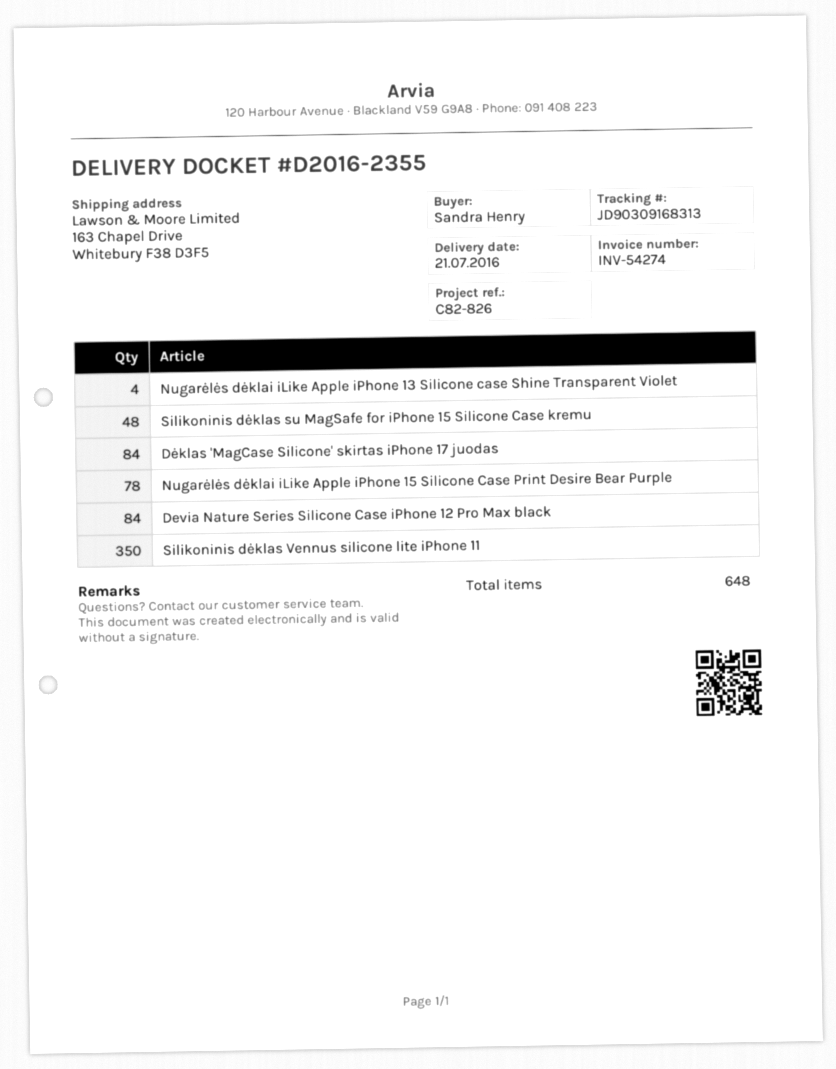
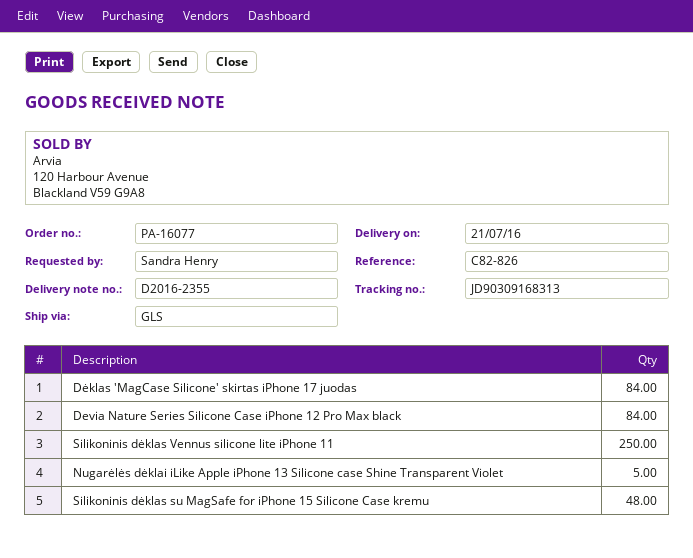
Nugarėlės dėklai iLike Apple iPhone 13 Silicone case Shine Transparent Violet: 4 -> 5
Nugarėlės dėklai iLike Apple iPhone 15 Silicone Case Print Desire Bear Purple: 78 -> none
Silikoninis dėklas Vennus silicone lite iPhone 11: 350 -> 250

